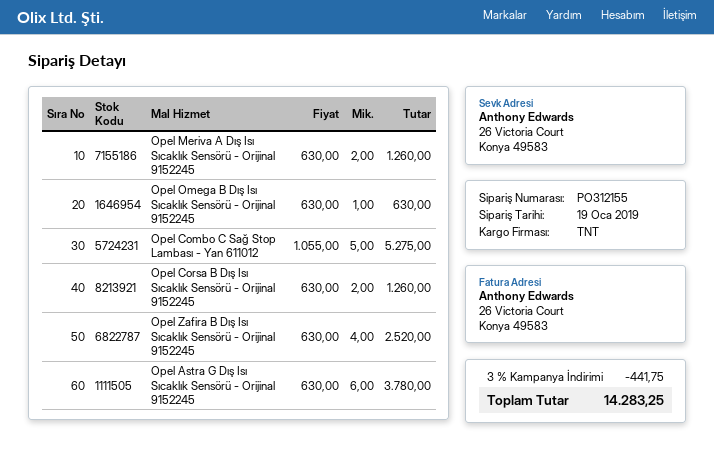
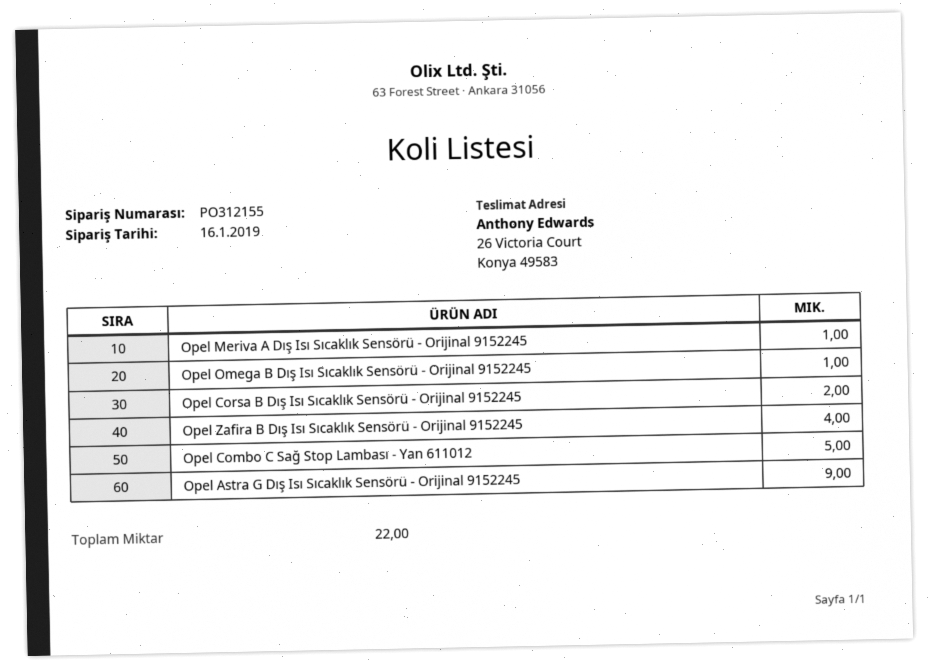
order date: 2019-01-19 -> 2019-01-16
Opel Meriva A Dış Isı Sıcaklık Sensörü - Orijinal 9152245: 2 -> 1
Opel Astra G Dış Isı Sıcaklık Sensörü - Orijinal 9152245: 6 -> 9

